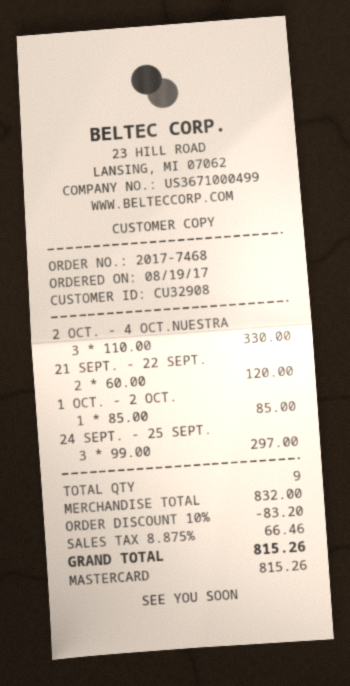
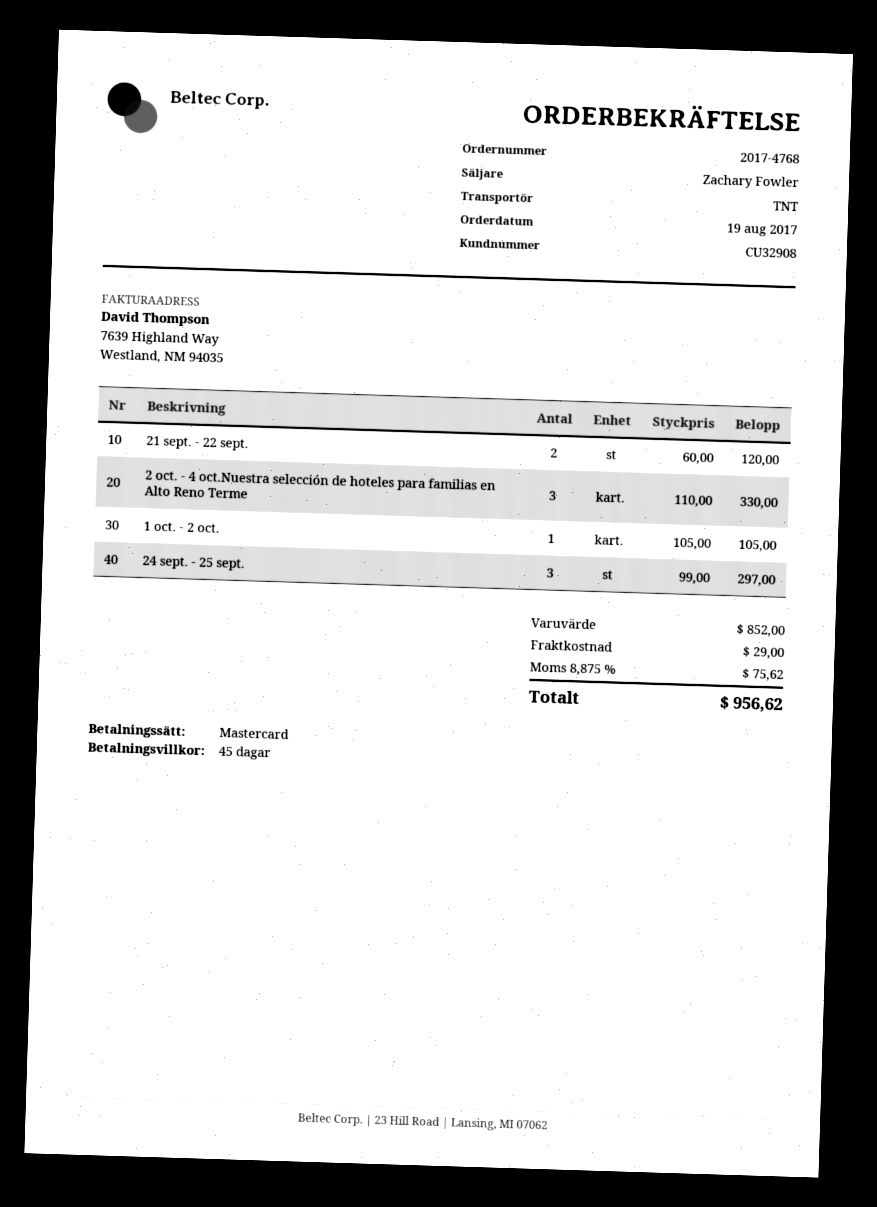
order number: 2017-7468 -> 2017-4768
1 OCT. - 2 OCT.: 1 x 85.00 = 85.00 -> 1 x 105.00 = 105.00
subtotal: 832.00 -> 852.00
discount: 10% = 83.20 -> none
shipping: none -> 29.00
tax: 8.875% = 66.46 -> 8.875% = 75.62
total: 815.26 -> 956.62

